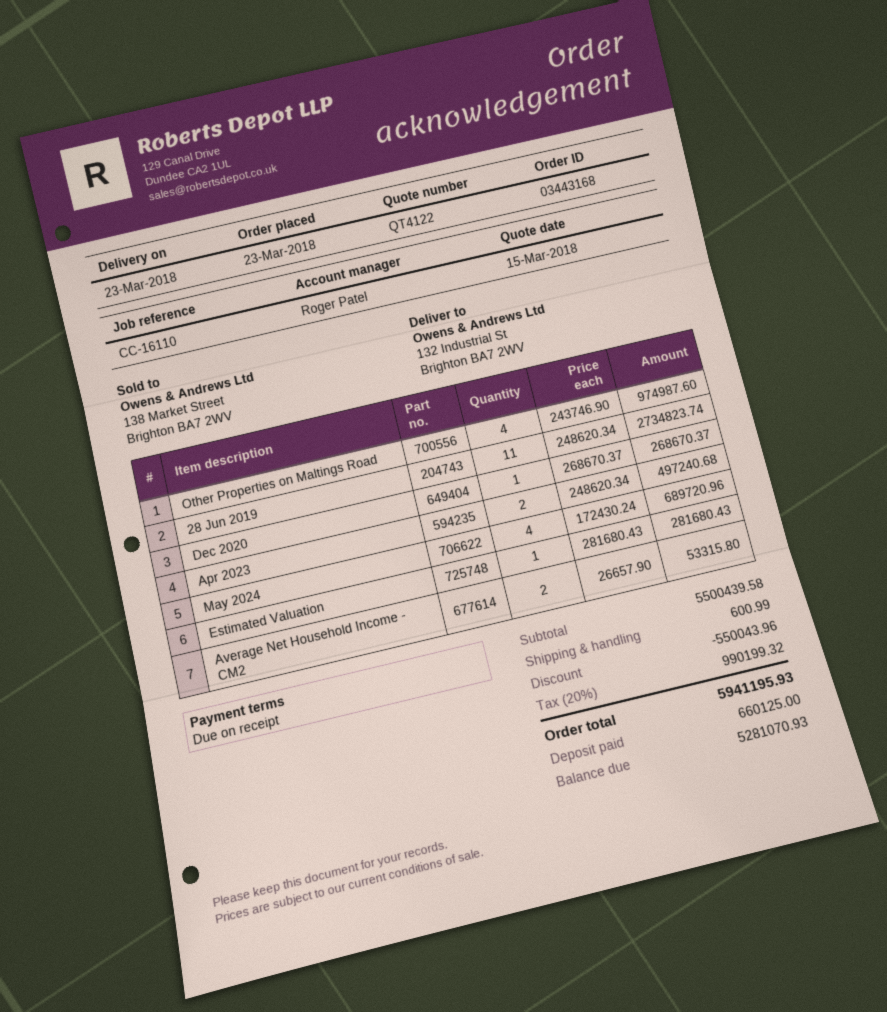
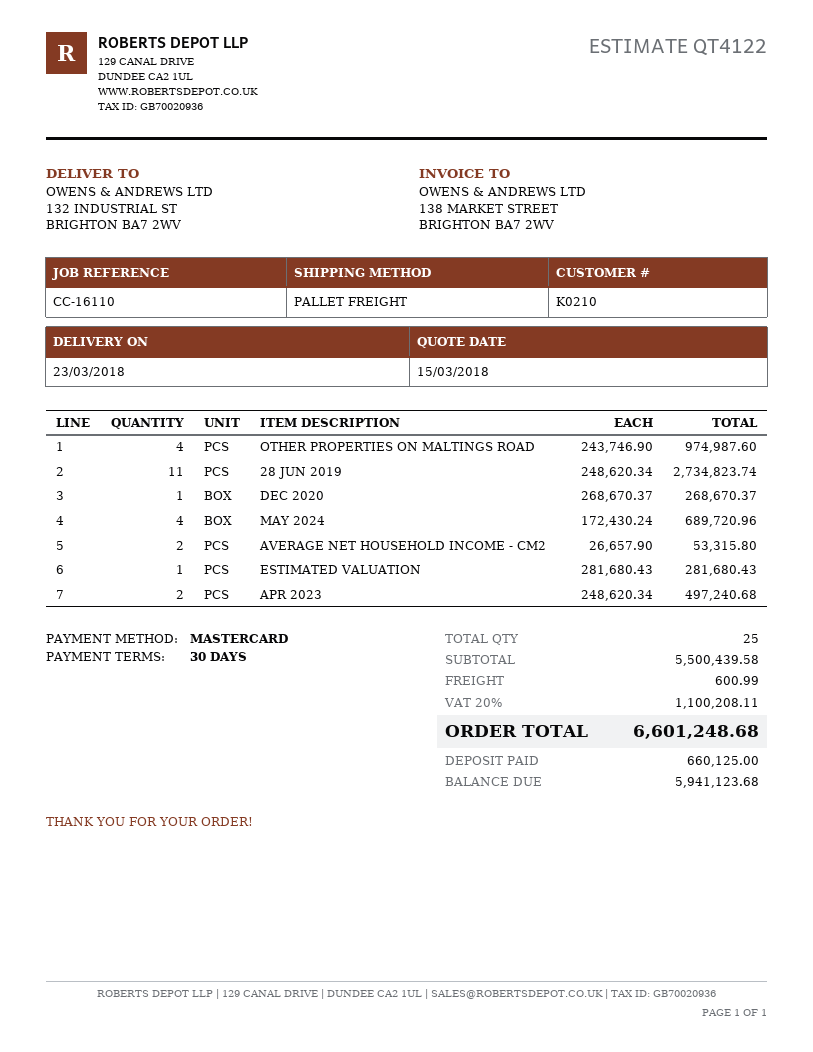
payment terms: on receipt -> 30 days
discount: 550043.96 -> none
tax: 20% = 990199.32 -> 20% = 1100208.11
total: 5941195.93 -> 6601248.68
balance: 5281070.93 -> 5941123.68

